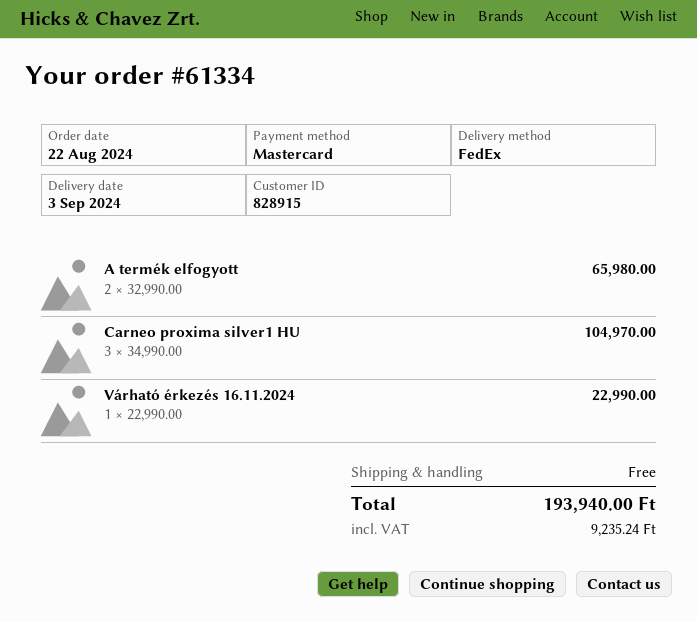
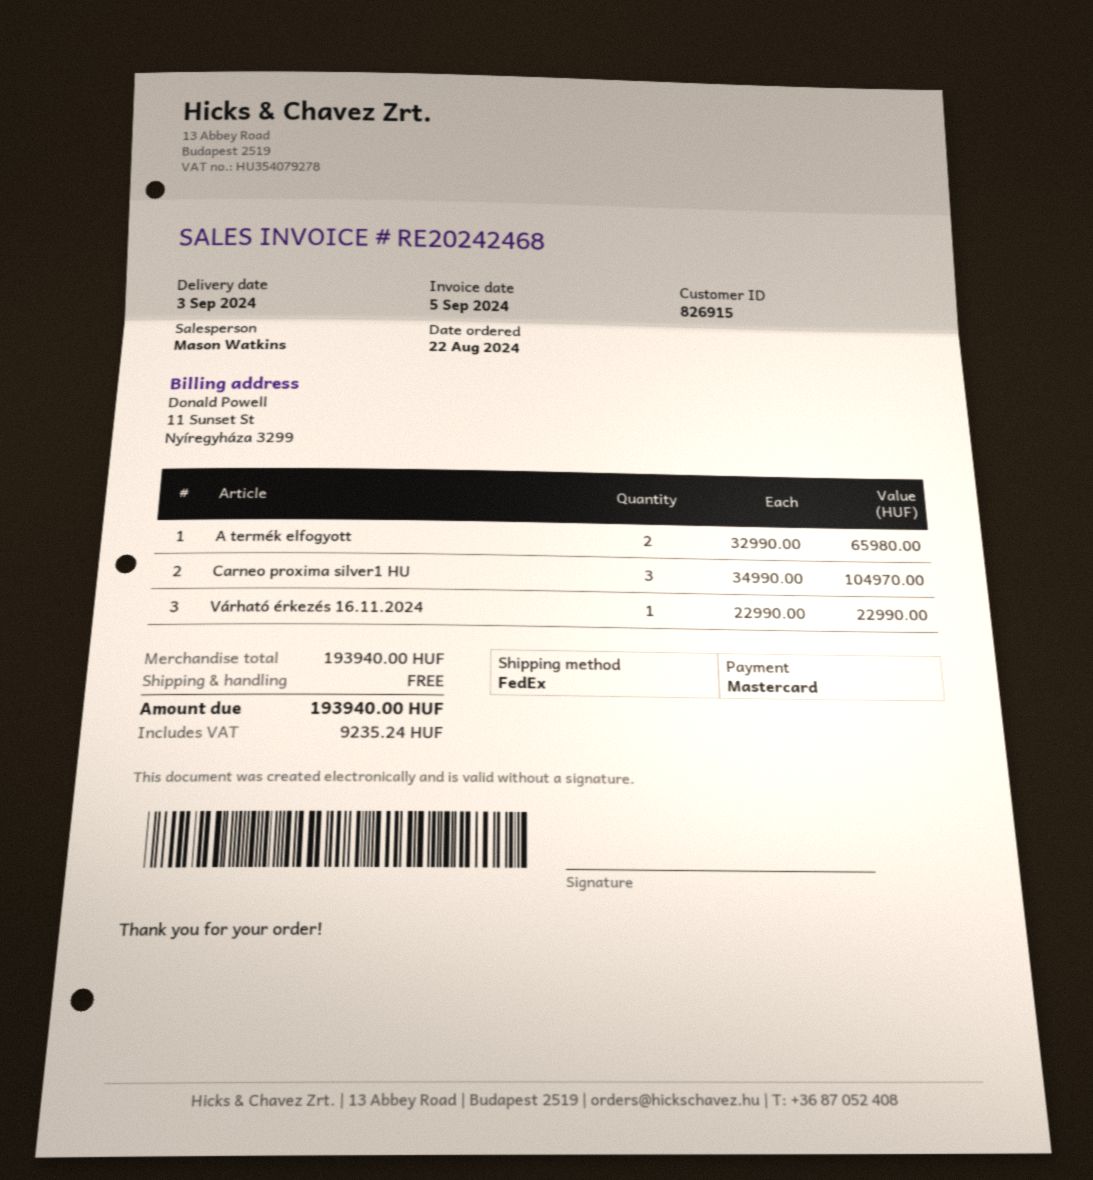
customer number: 828915 -> 826915

